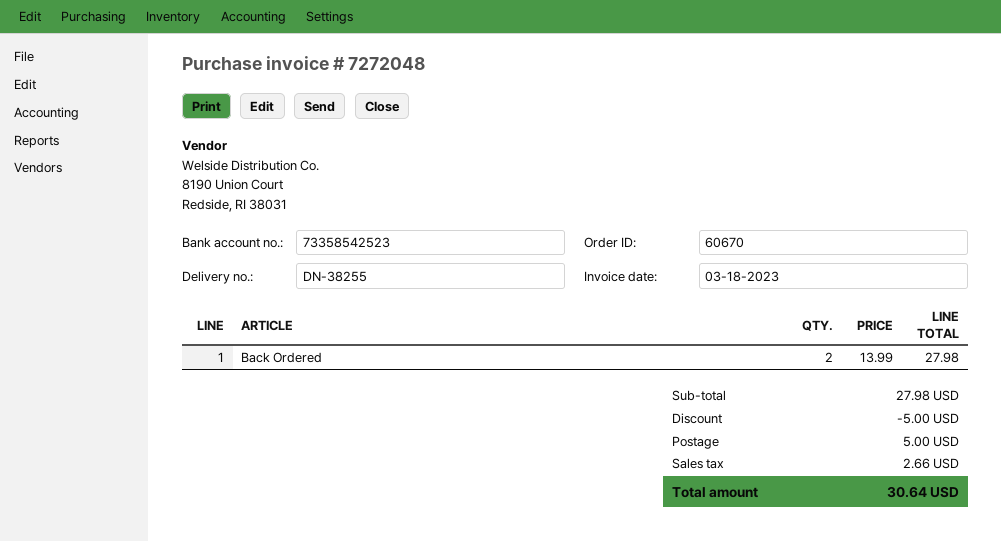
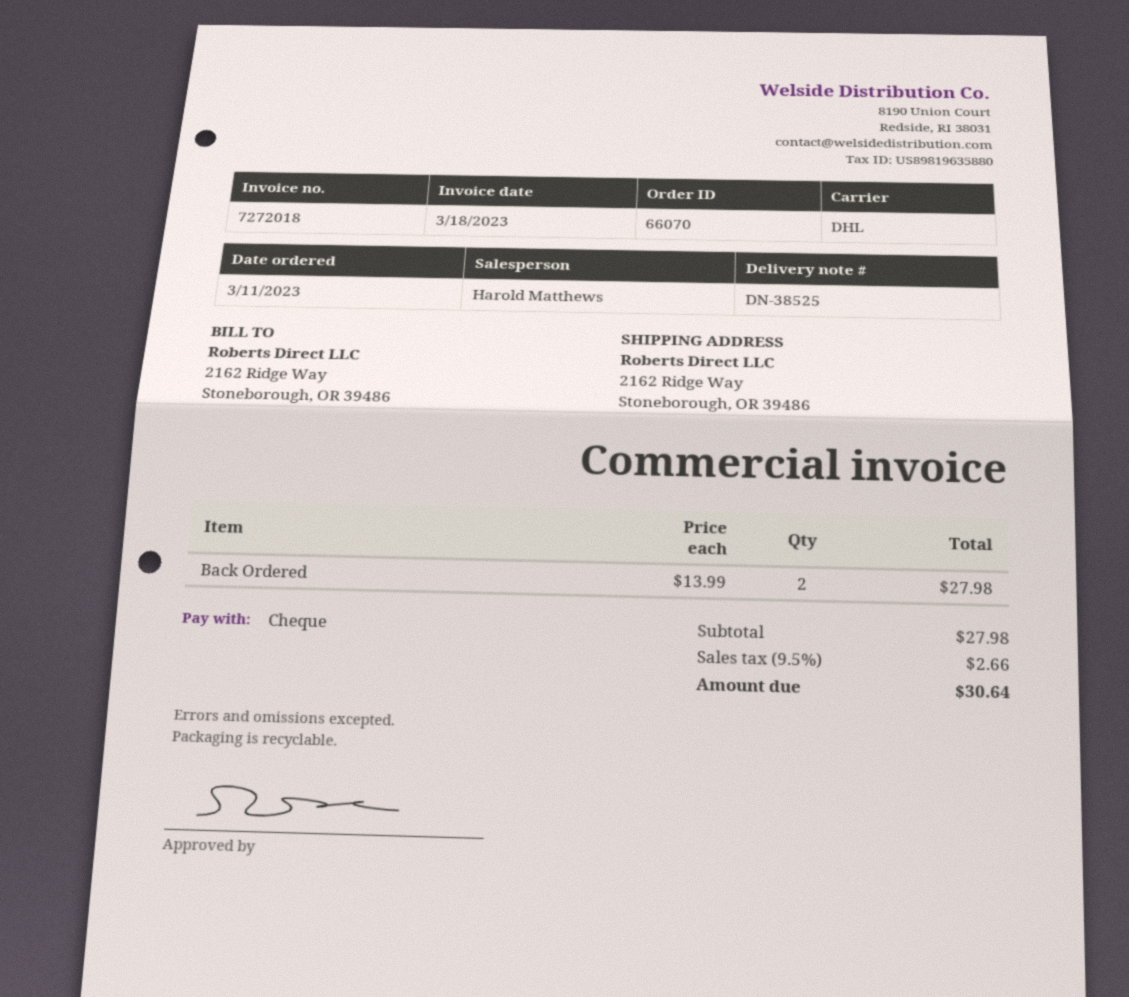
order number: 60670 -> 66070
delivery note number: DN-38255 -> DN-38525
invoice number: 7272048 -> 7272018
discount: 5.00 -> none
shipping: 5.00 -> none

